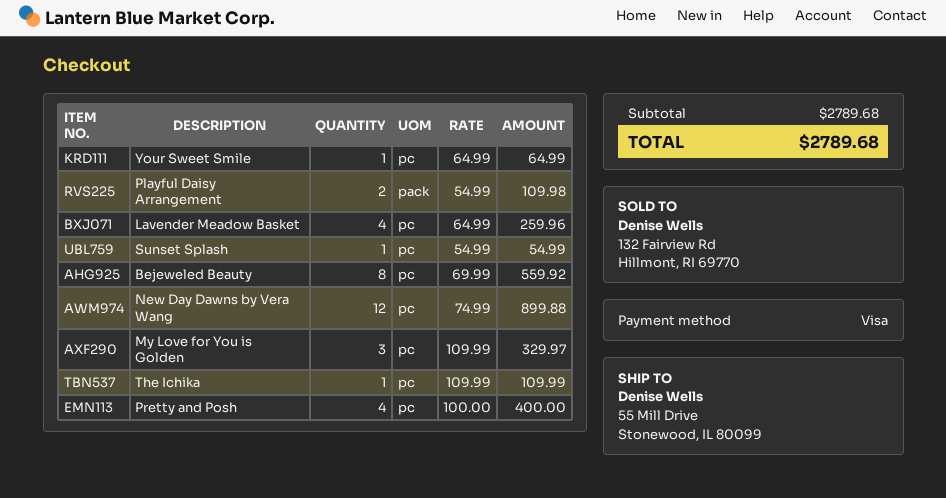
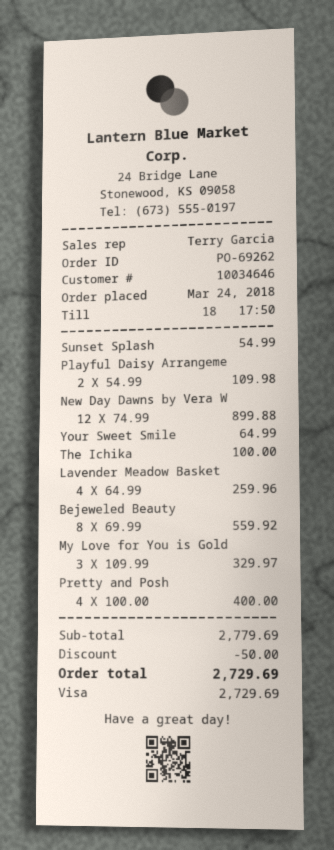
The Ichika: 1 x 109.99 = 109.99 -> 1 x 100.00 = 100.00
subtotal: 2789.68 -> 2779.69
discount: none -> 50.00
total: 2789.68 -> 2729.69

